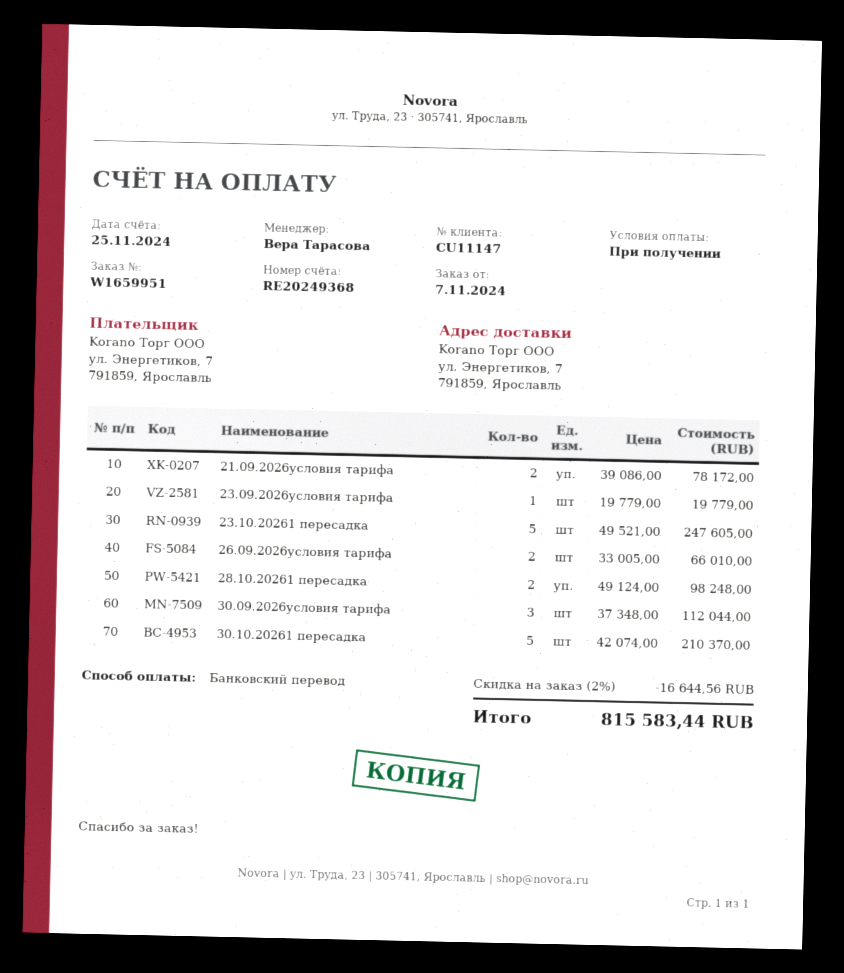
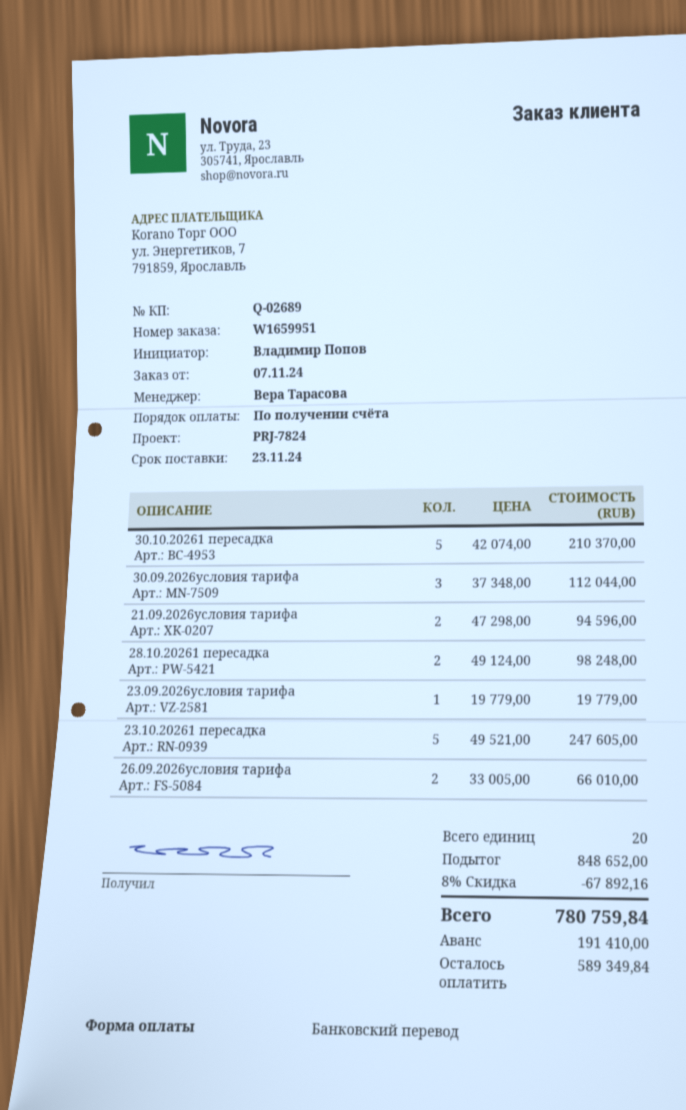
21.09.2026условия тарифа: 2 x 39086.00 = 78172.00 -> 2 x 47298.00 = 94596.00
discount: 2% = 16644.56 -> 8% = 67892.16
total: 815583.44 -> 780759.84

